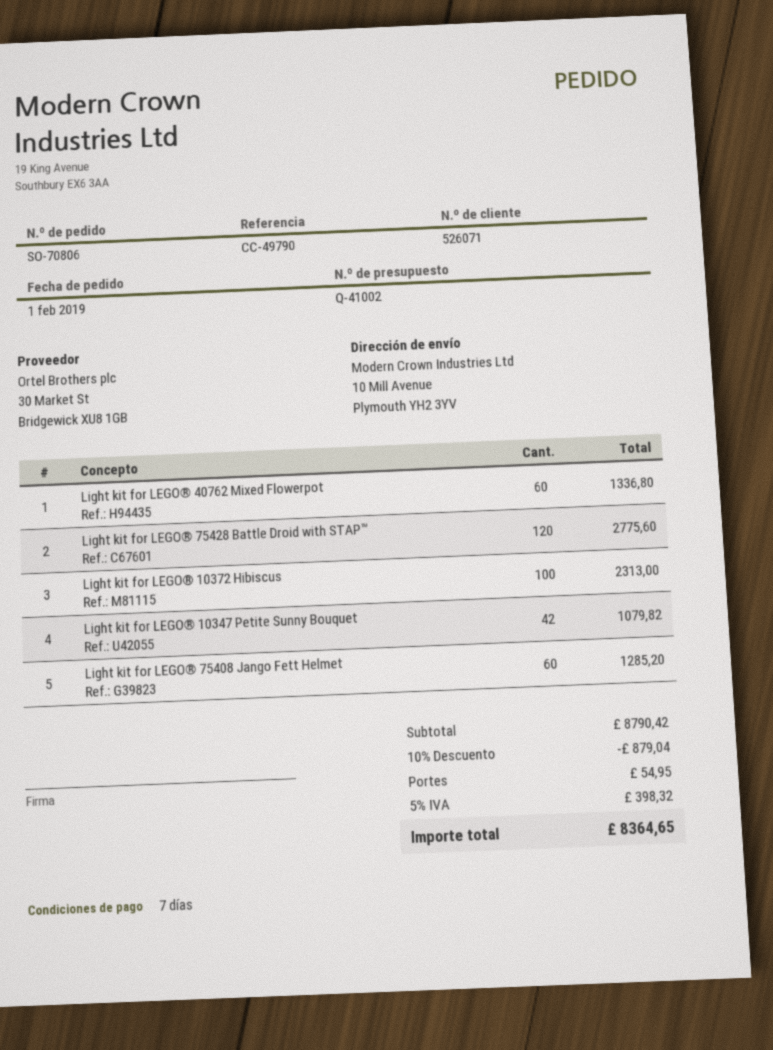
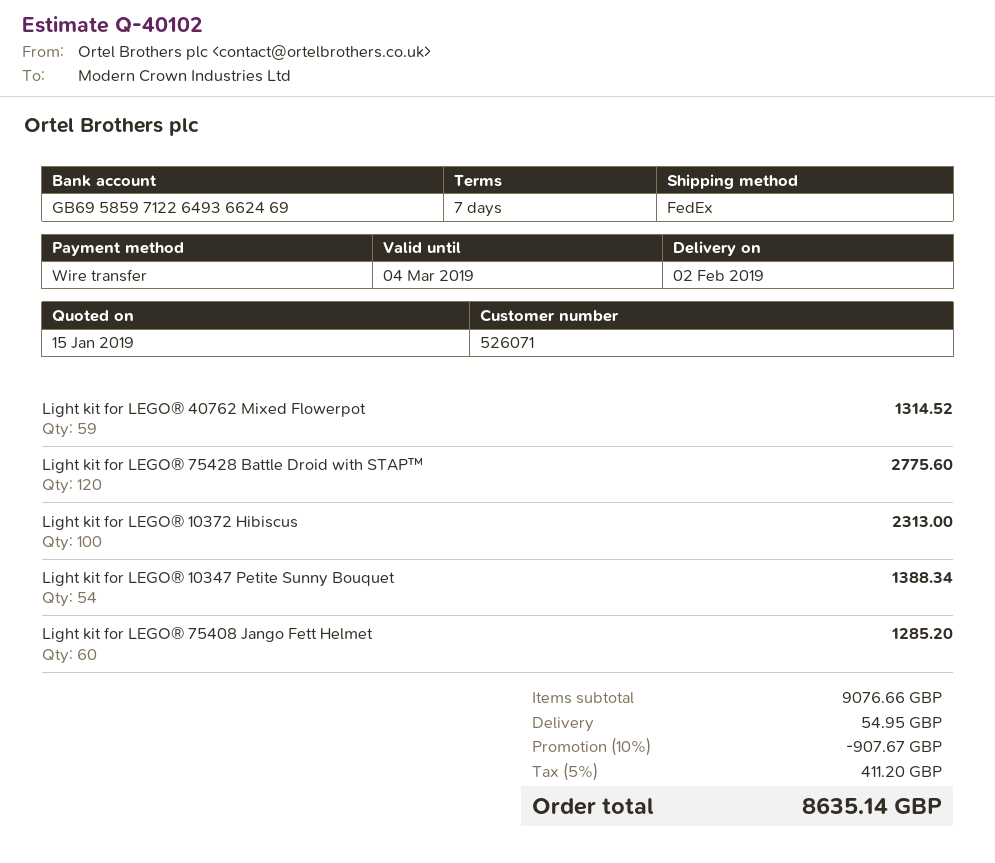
quote number: Q-41002 -> Q-40102
Light kit for LEGO® 40762 Mixed Flowerpot: 60 for 1336.80 -> 59 for 1314.52
Light kit for LEGO® 10347 Petite Sunny Bouquet: 42 for 1079.82 -> 54 for 1388.34
subtotal: 8790.42 -> 9076.66
discount: 10% = 879.04 -> 10% = 907.67
tax: 5% = 398.32 -> 5% = 411.20
total: 8364.65 -> 8635.14

